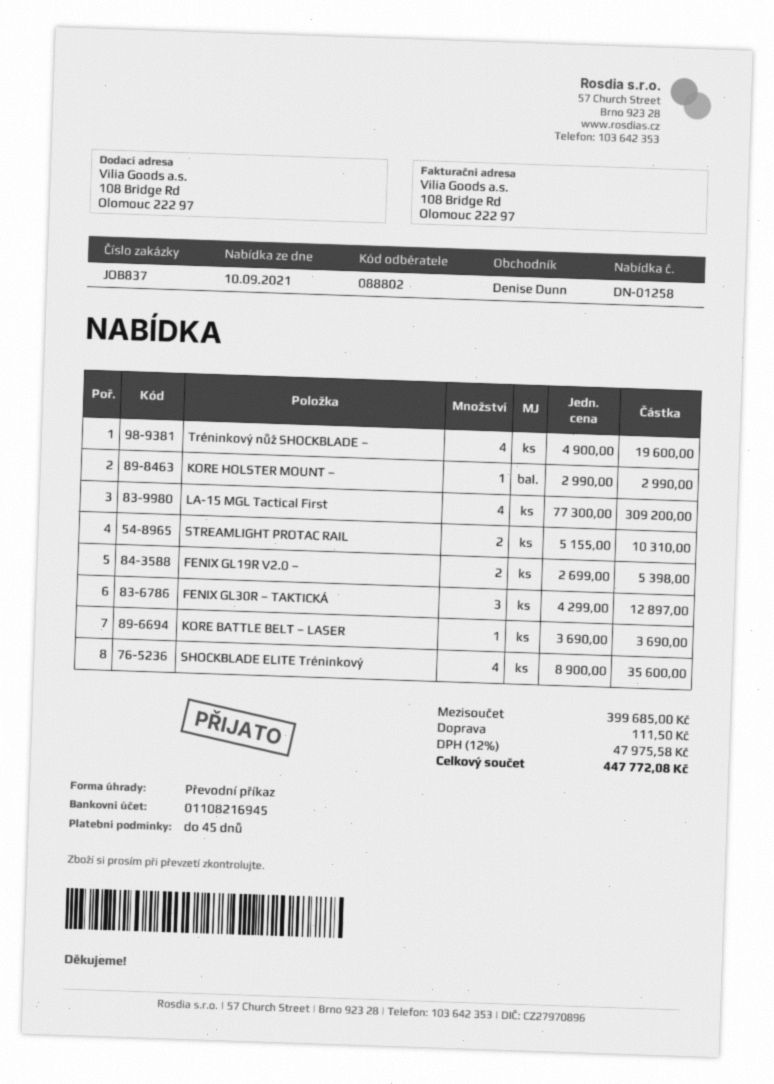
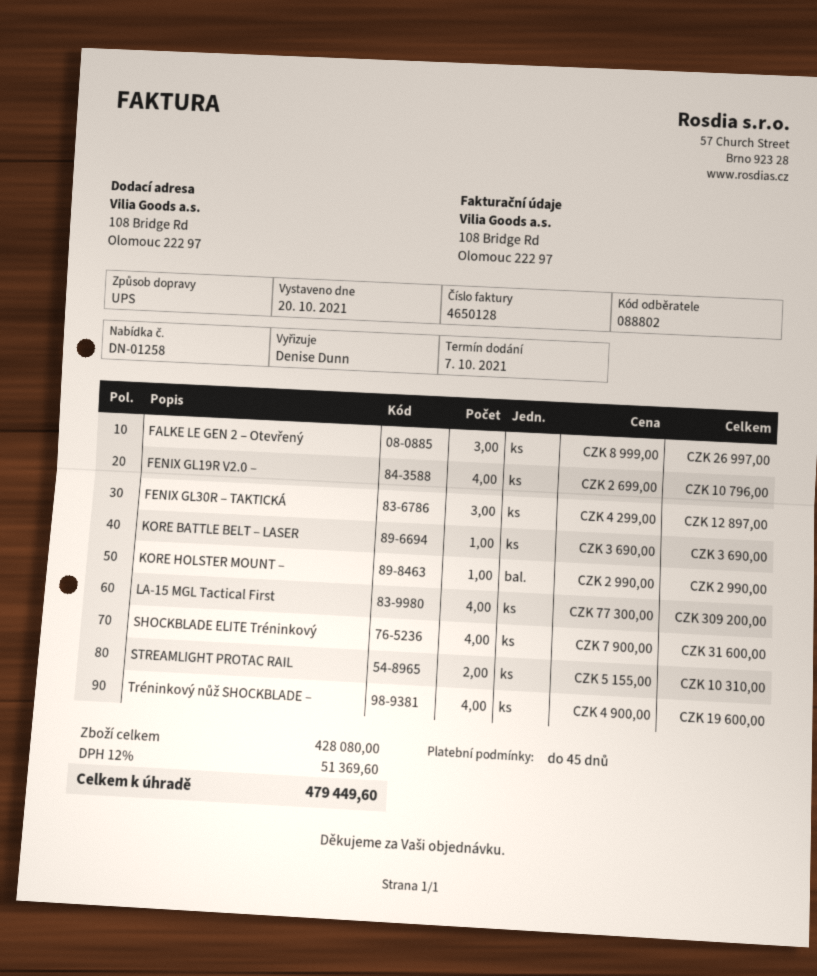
FENIX GL19R V2.0 –: 2 x 2699.00 = 5398.00 -> 4 x 2699.00 = 10796.00
SHOCKBLADE ELITE Tréninkový: 4 x 8900.00 = 35600.00 -> 4 x 7900.00 = 31600.00
FALKE LE GEN 2 – Otevřený: none -> 3 x 8999.00 = 26997.00
subtotal: 399685.00 -> 428080.00
shipping: 111.50 -> none
tax: 12% = 47975.58 -> 12% = 51369.60
total: 447772.08 -> 479449.60

